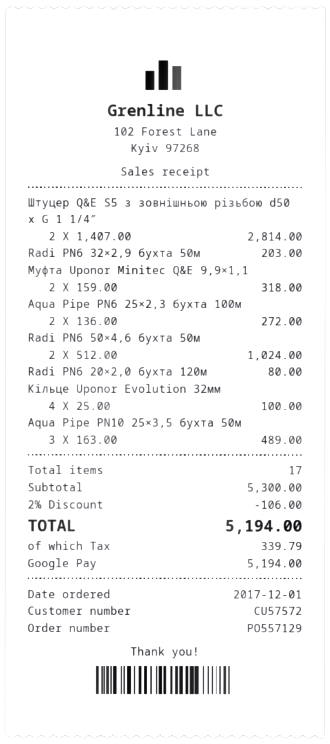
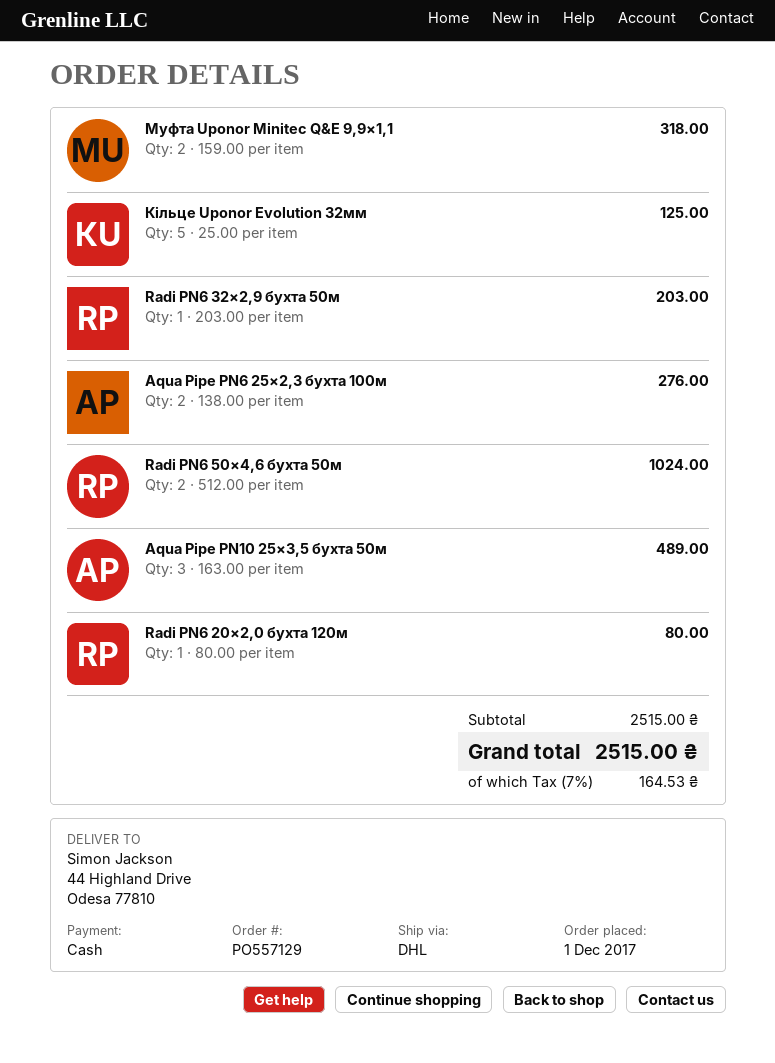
payment method: Google Pay -> cash
Штуцер Q&E S5 з зовнішньою різьбою d50 x G 1 1/4″: 2 x 1407.00 = 2814.00 -> none
Aqua Pipe PN6 25×2,3 бухта 100м: 2 x 136.00 = 272.00 -> 2 x 138.00 = 276.00
Кільце Uponor Evolution 32мм: 4 x 25.00 = 100.00 -> 5 x 25.00 = 125.00
subtotal: 5300.00 -> 2515.00
discount: 2% = 106.00 -> none
tax: 339.79 -> 164.53
total: 5194.00 -> 2515.00

